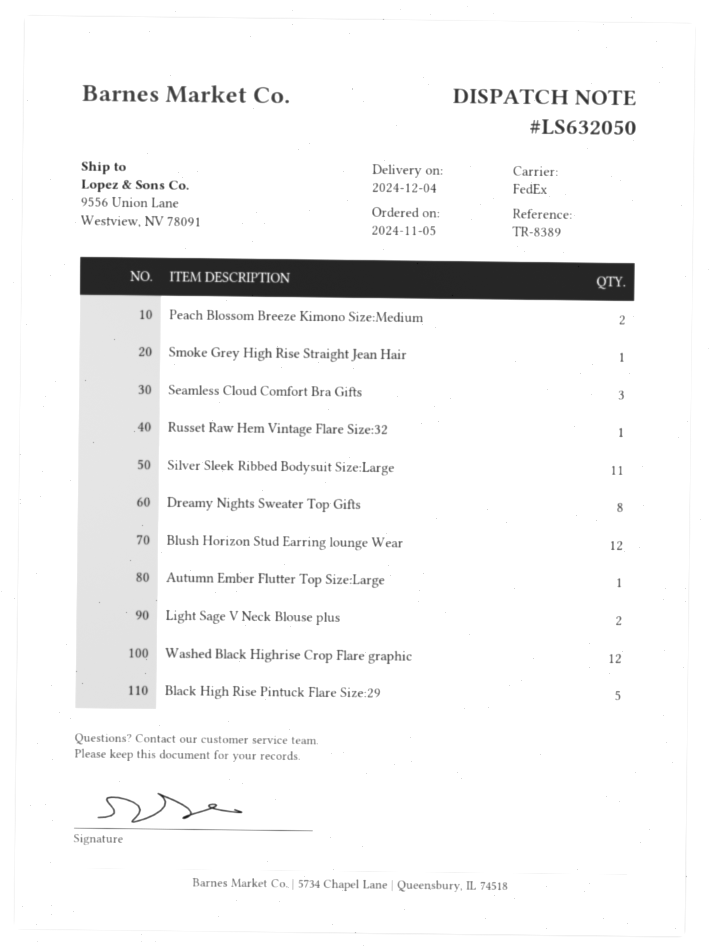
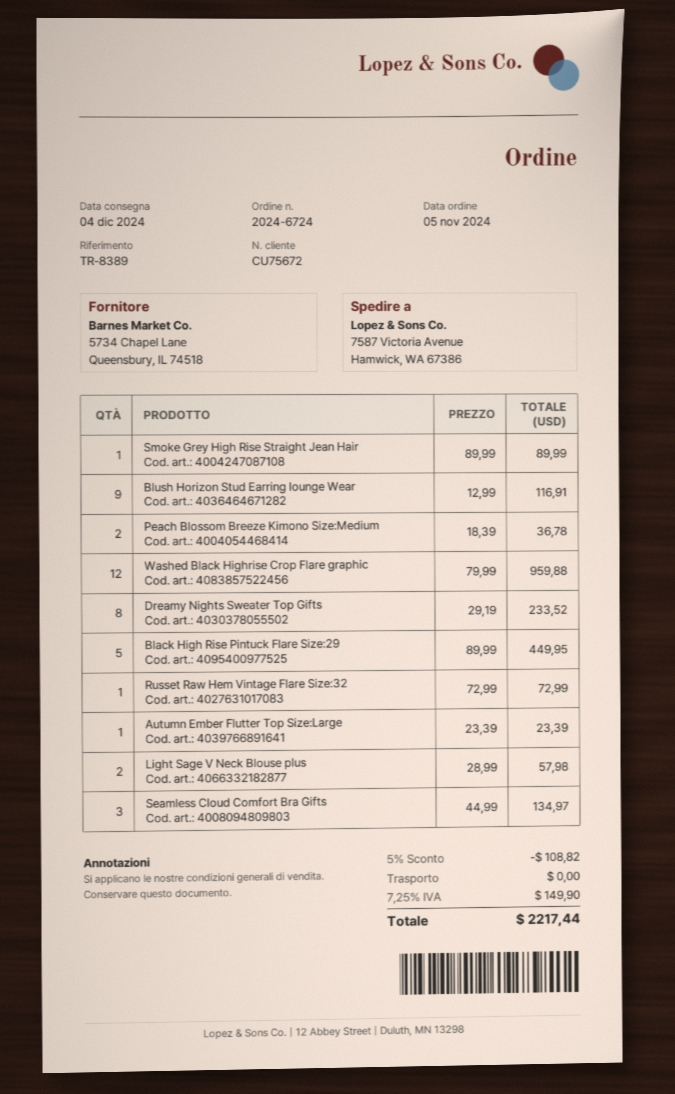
ship to: 9556 Union Lane, Westview, NV 78091 -> 7587 Victoria Avenue, Hamwick, WA 67386
Silver Sleek Ribbed Bodysuit Size:Large: 11 -> none
Blush Horizon Stud Earring lounge Wear: 12 -> 9

